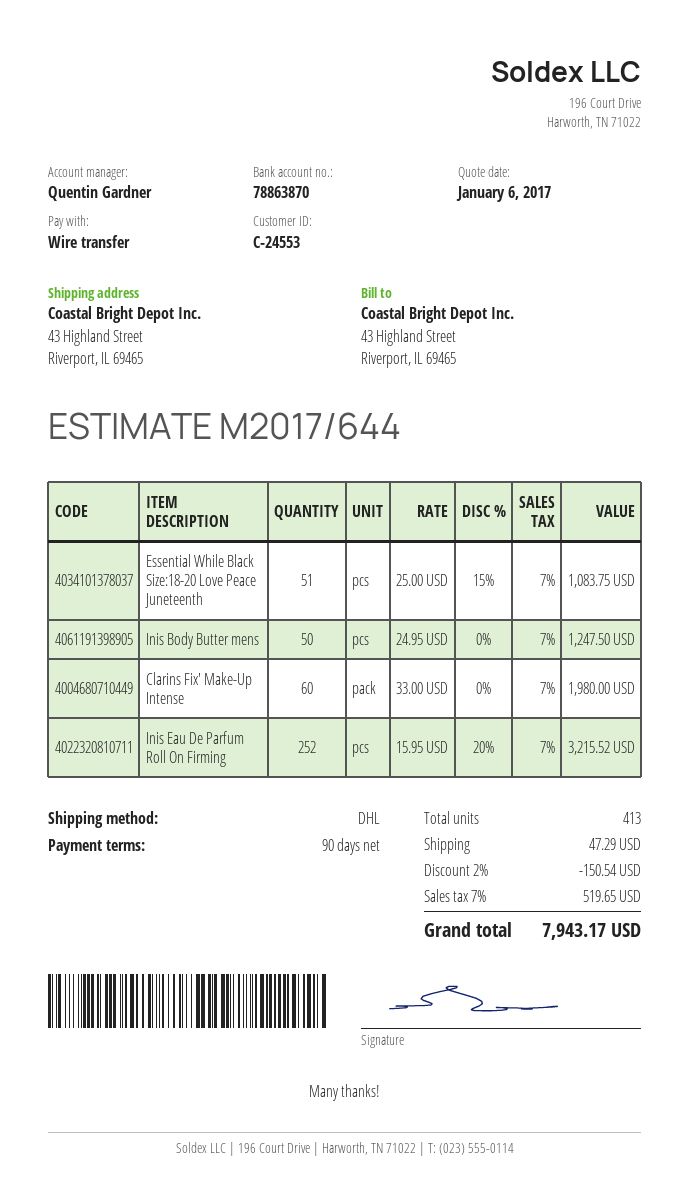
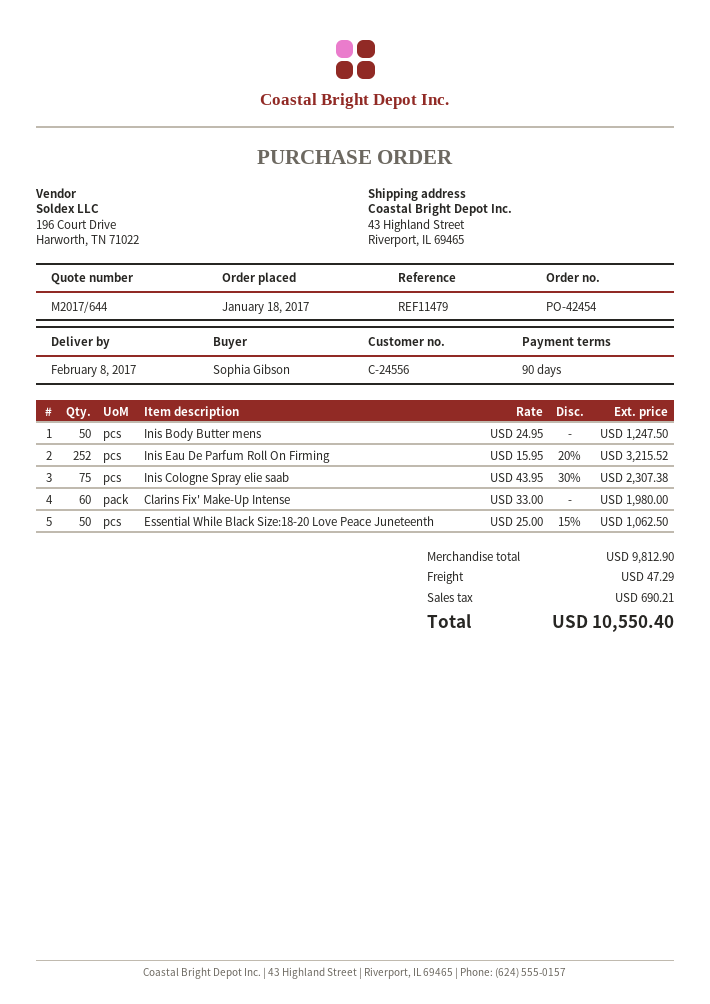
customer number: C-24553 -> C-24556
Essential While Black Size:18-20 Love Peace Juneteenth: 51 x 25.00 - 15% = 1083.75 -> 50 x 25.00 - 15% = 1062.50
Inis Cologne Spray elie saab: none -> 75 x 43.95 - 30% = 2307.38
discount: 2% = 150.54 -> none
tax: 519.65 -> 690.21
total: 7943.17 -> 10550.40

